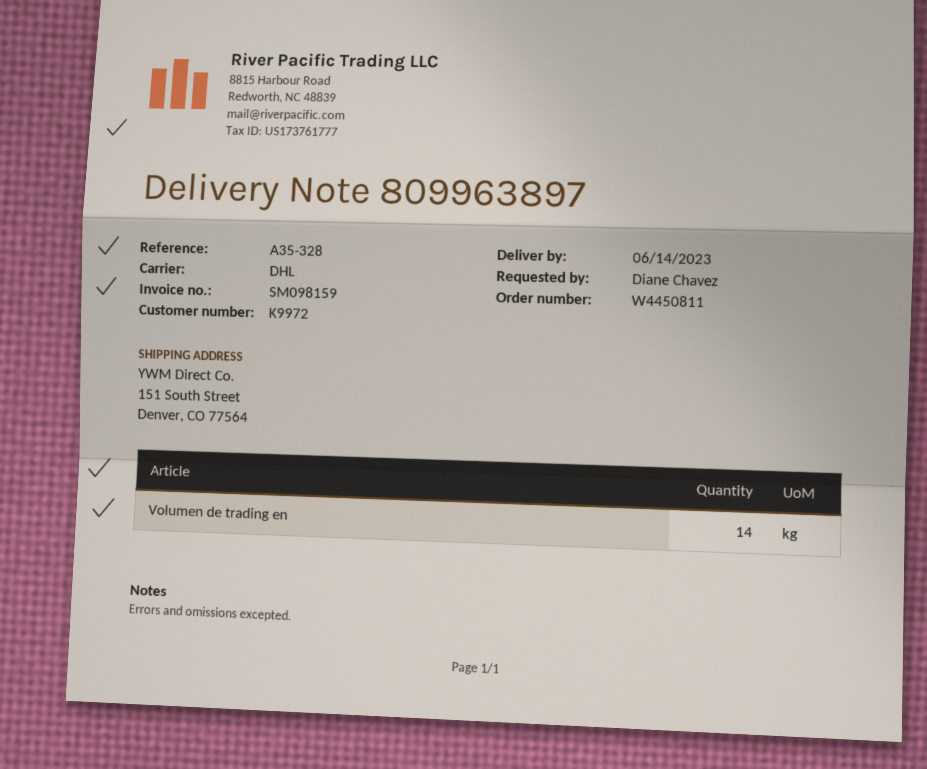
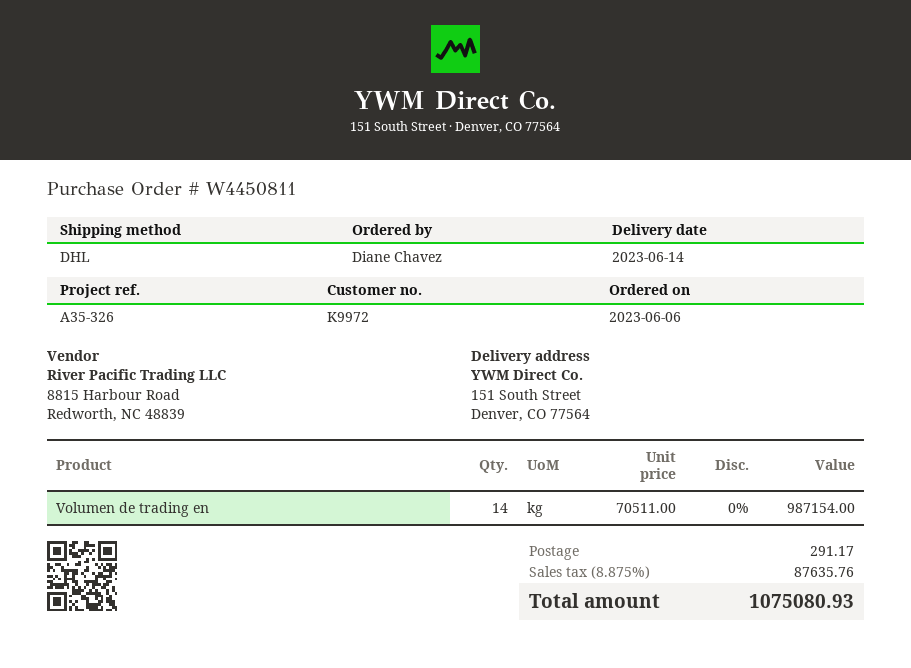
reference: A35-328 -> A35-326

